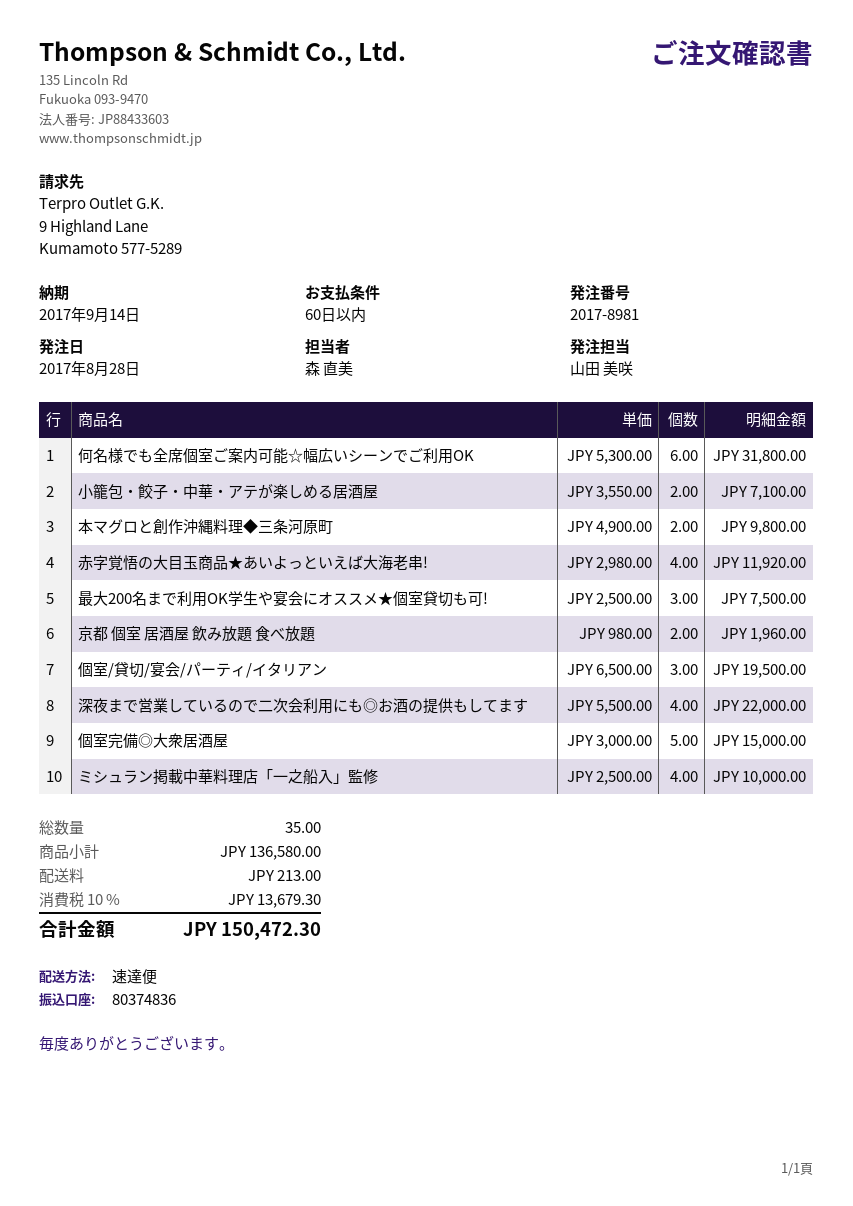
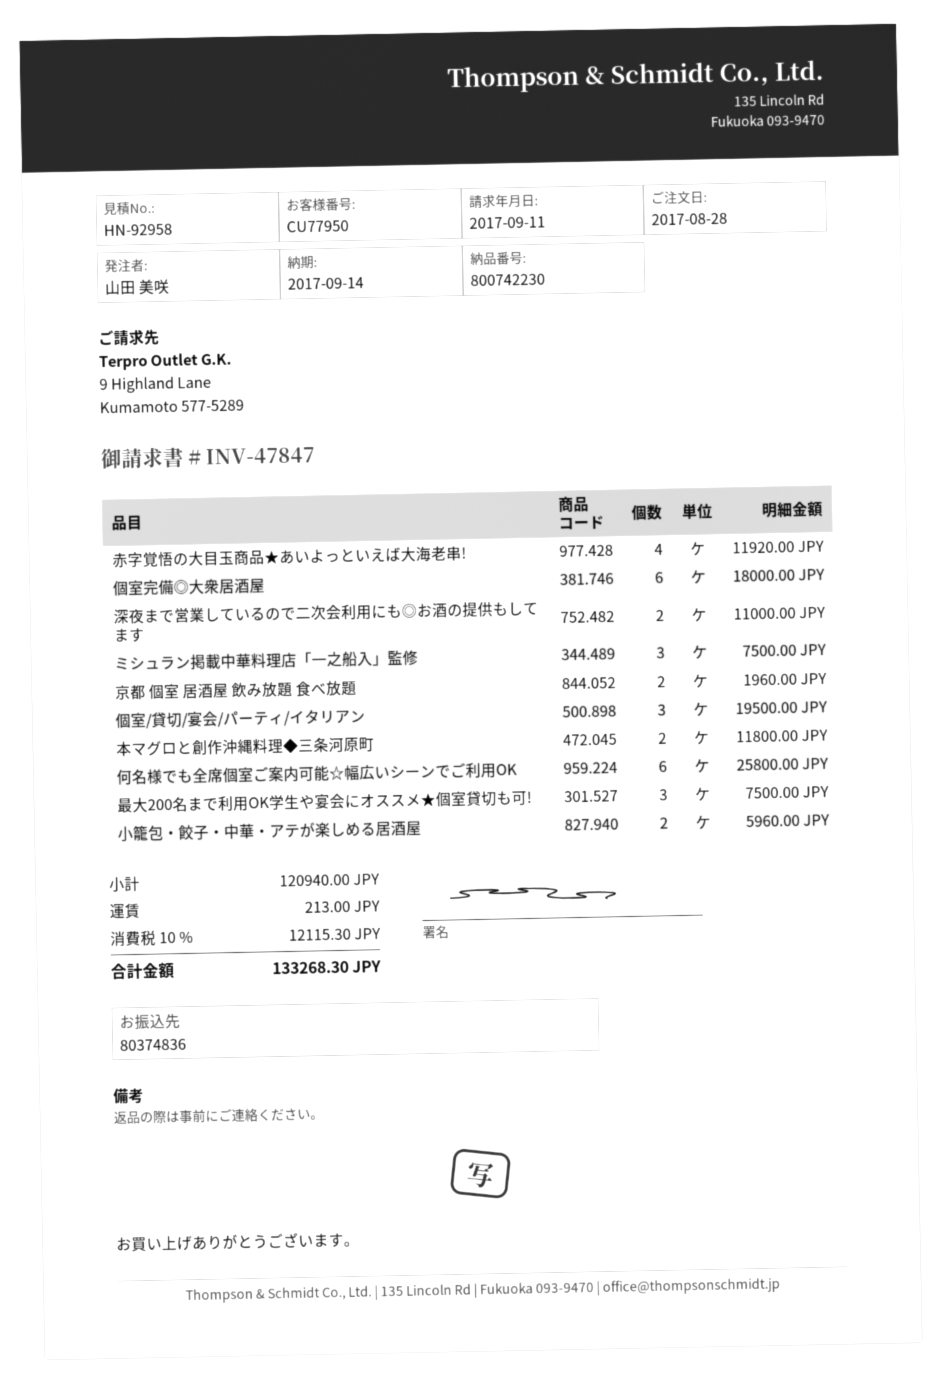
何名様でも全席個室ご案内可能☆幅広いシーンでご利用OK: 6 for 31800.00 -> 6 for 25800.00
小籠包・餃子・中華・アテが楽しめる居酒屋: 2 for 7100.00 -> 2 for 5960.00
本マグロと創作沖縄料理◆三条河原町: 2 for 9800.00 -> 2 for 11800.00
深夜まで営業しているので二次会利用にも◎お酒の提供もしてます: 4 for 22000.00 -> 2 for 11000.00
個室完備◎大衆居酒屋: 5 for 15000.00 -> 6 for 18000.00
ミシュラン掲載中華料理店「一之船入」監修: 4 for 10000.00 -> 3 for 7500.00
subtotal: 136580.00 -> 120940.00
tax: 10% = 13679.30 -> 10% = 12115.30
total: 150472.30 -> 133268.30

